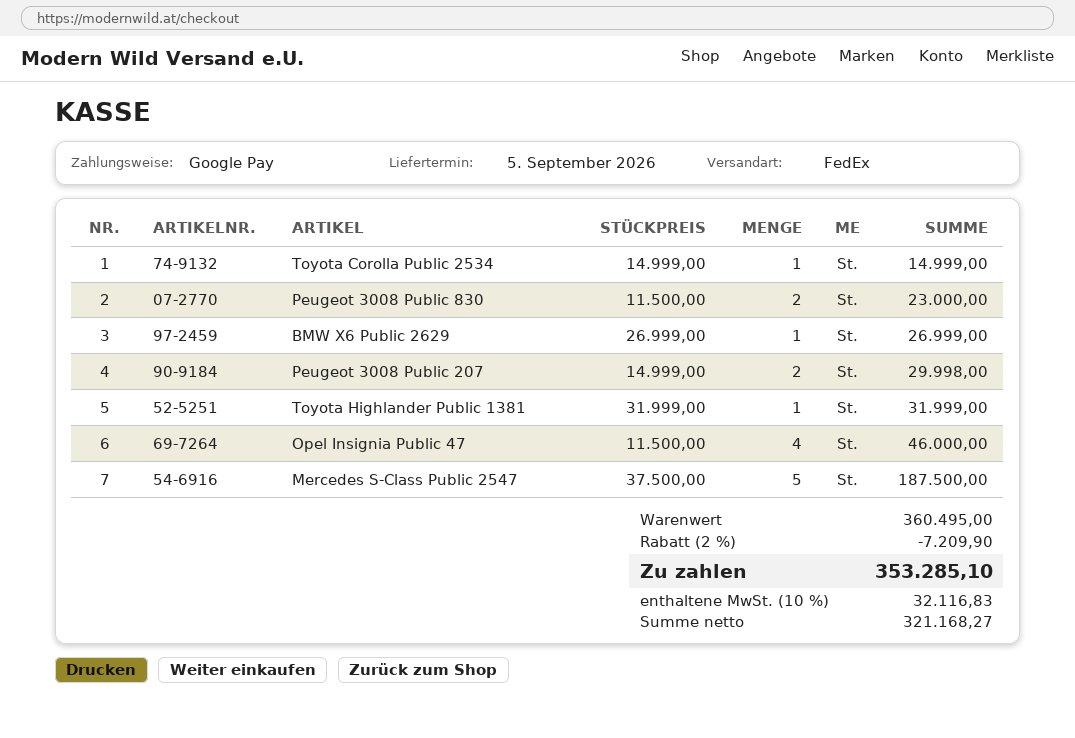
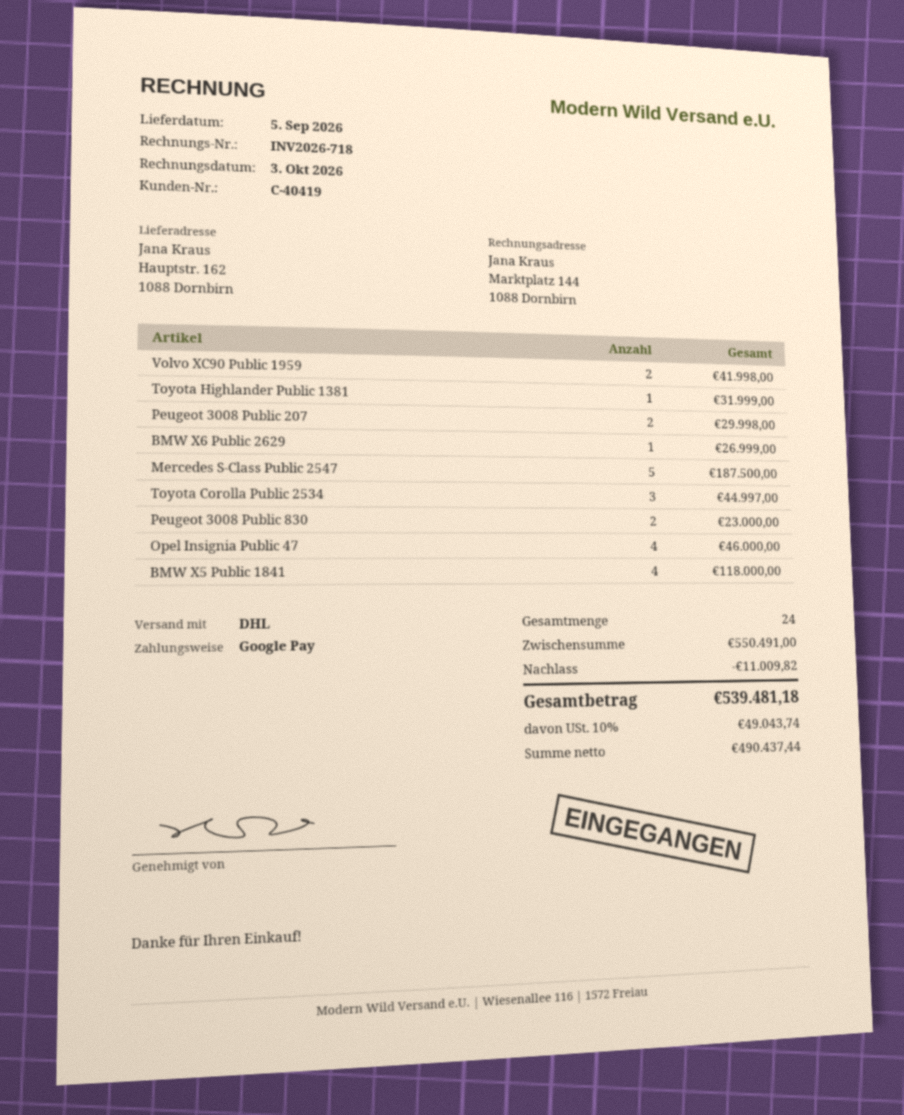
shipping method: FedEx -> DHL
Toyota Corolla Public 2534: 1 for 14999.00 -> 3 for 44997.00
Volvo XC90 Public 1959: none -> 2 for 41998.00
BMW X5 Public 1841: none -> 4 for 118000.00
subtotal: 360495.00 -> 550491.00
discount: 7209.90 -> 11009.82
net: 321168.27 -> 490437.44
tax: 10% = 32116.83 -> 10% = 49043.74
total: 353285.10 -> 539481.18

